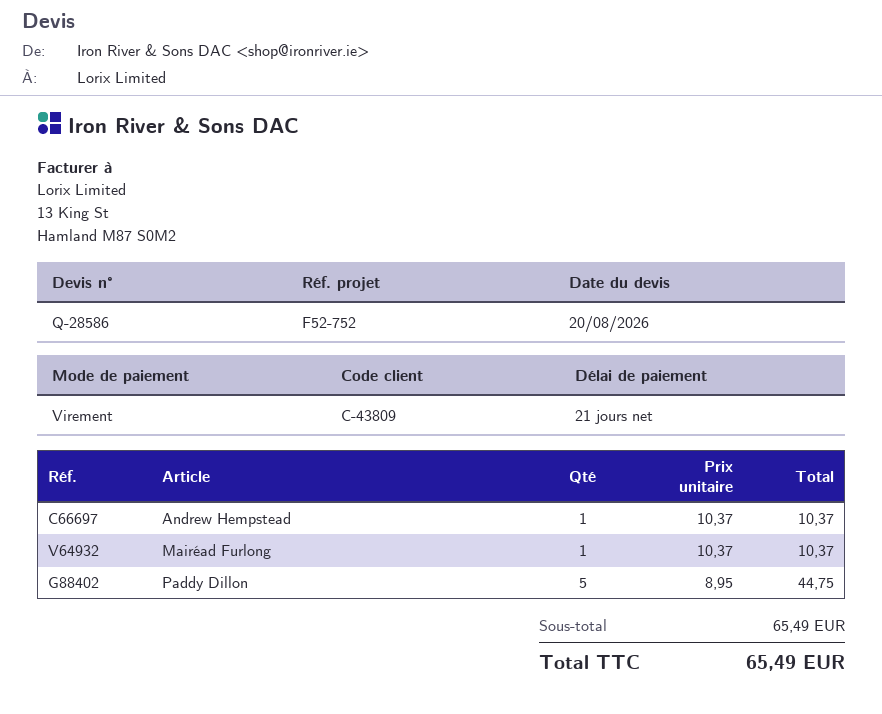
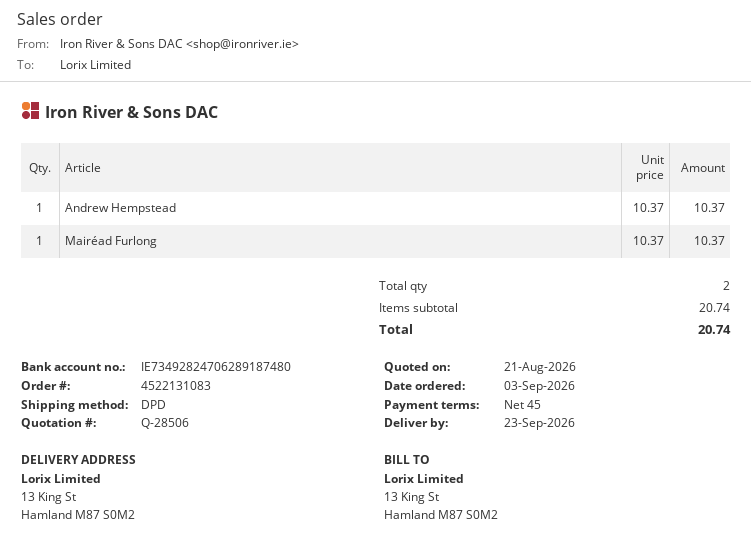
quote number: Q-28586 -> Q-28506
quote date: 2026-08-20 -> 2026-08-21
payment terms: 21 days -> 45 days
Paddy Dillon: 5 x 8.95 = 44.75 -> none
subtotal: 65.49 -> 20.74
total: 65.49 -> 20.74

